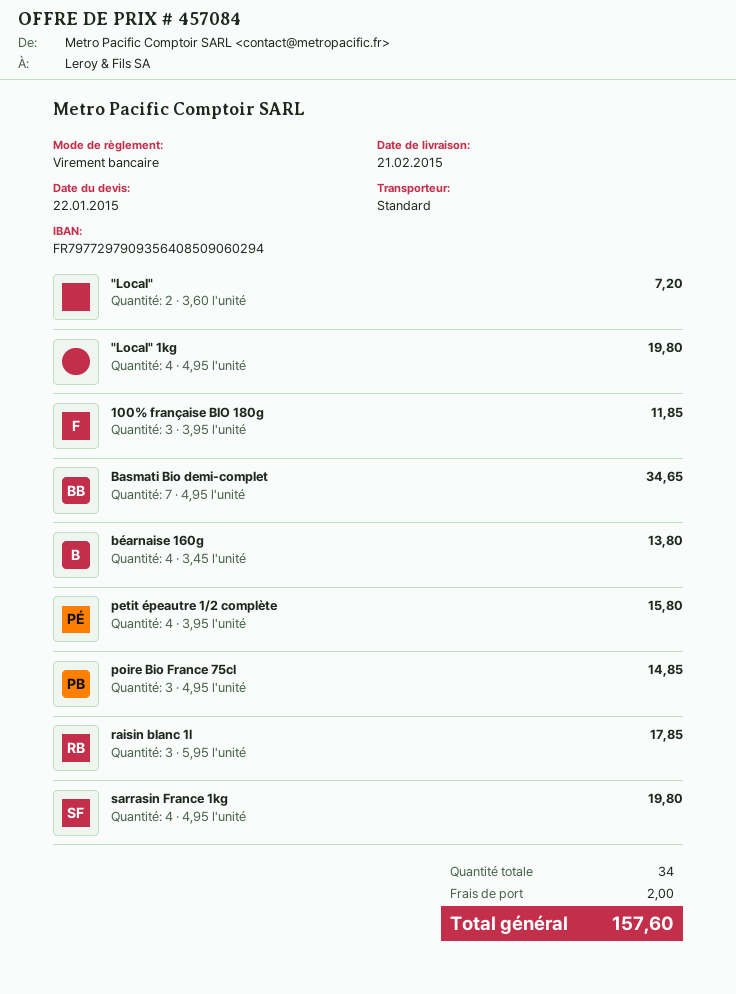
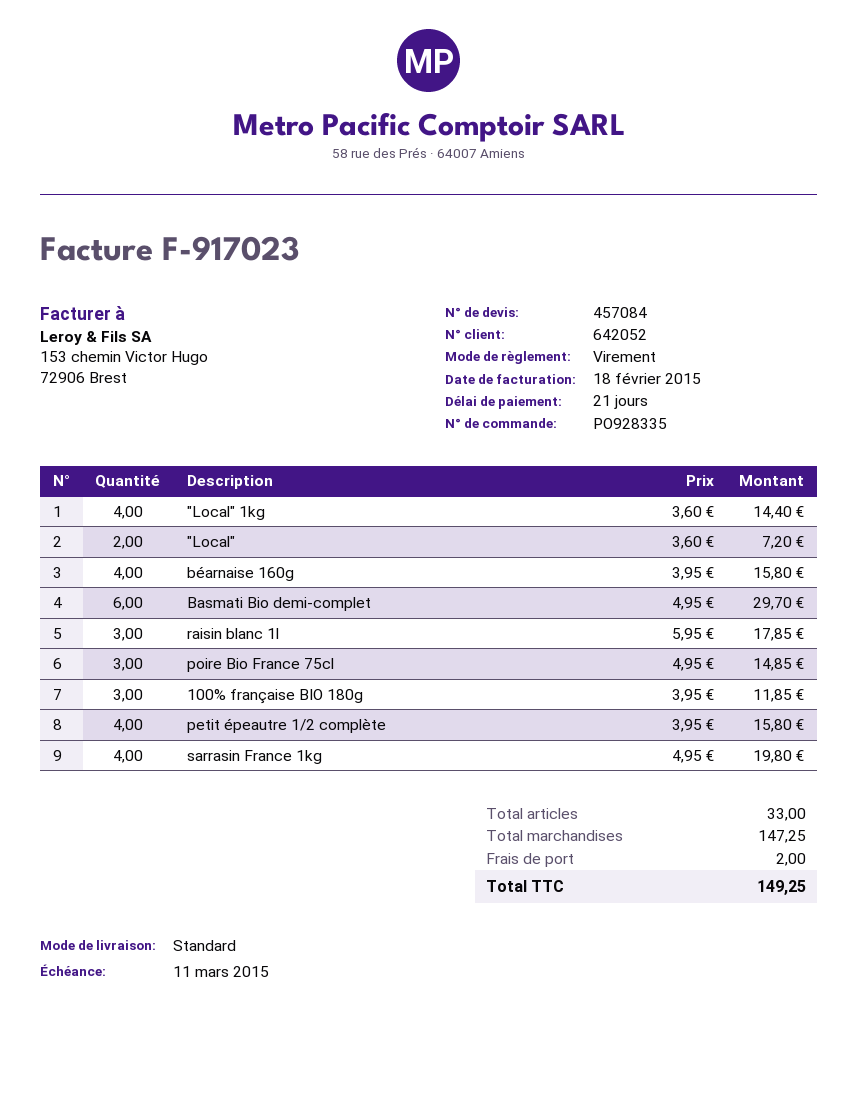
"Local" 1kg: 4 x 4.95 = 19.80 -> 4 x 3.60 = 14.40
Basmati Bio demi-complet: 7 x 4.95 = 34.65 -> 6 x 4.95 = 29.70
béarnaise 160g: 4 x 3.45 = 13.80 -> 4 x 3.95 = 15.80
total quantity: 34 -> 33
total: 157.60 -> 149.25

